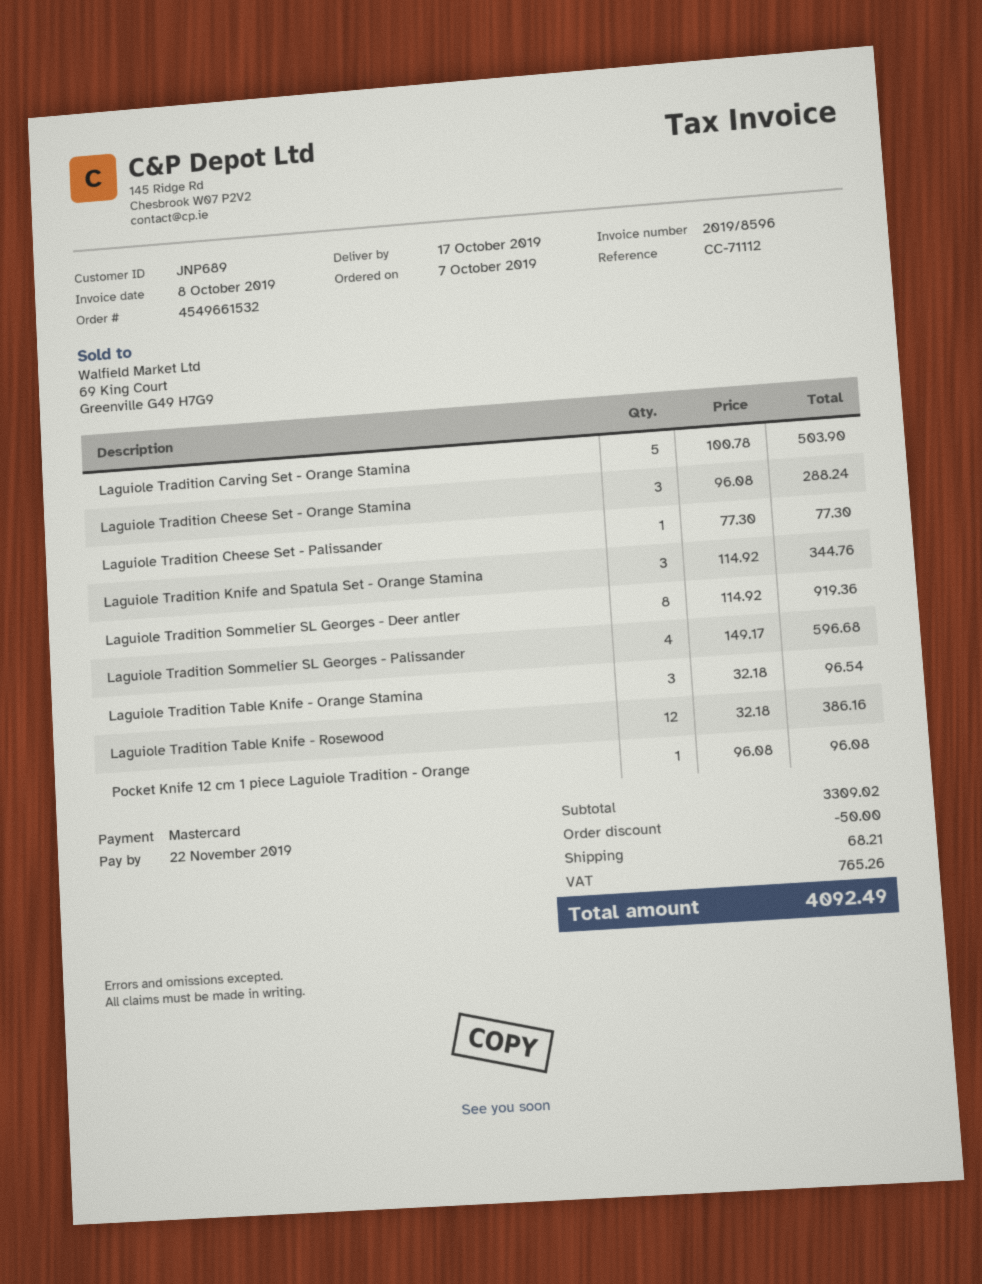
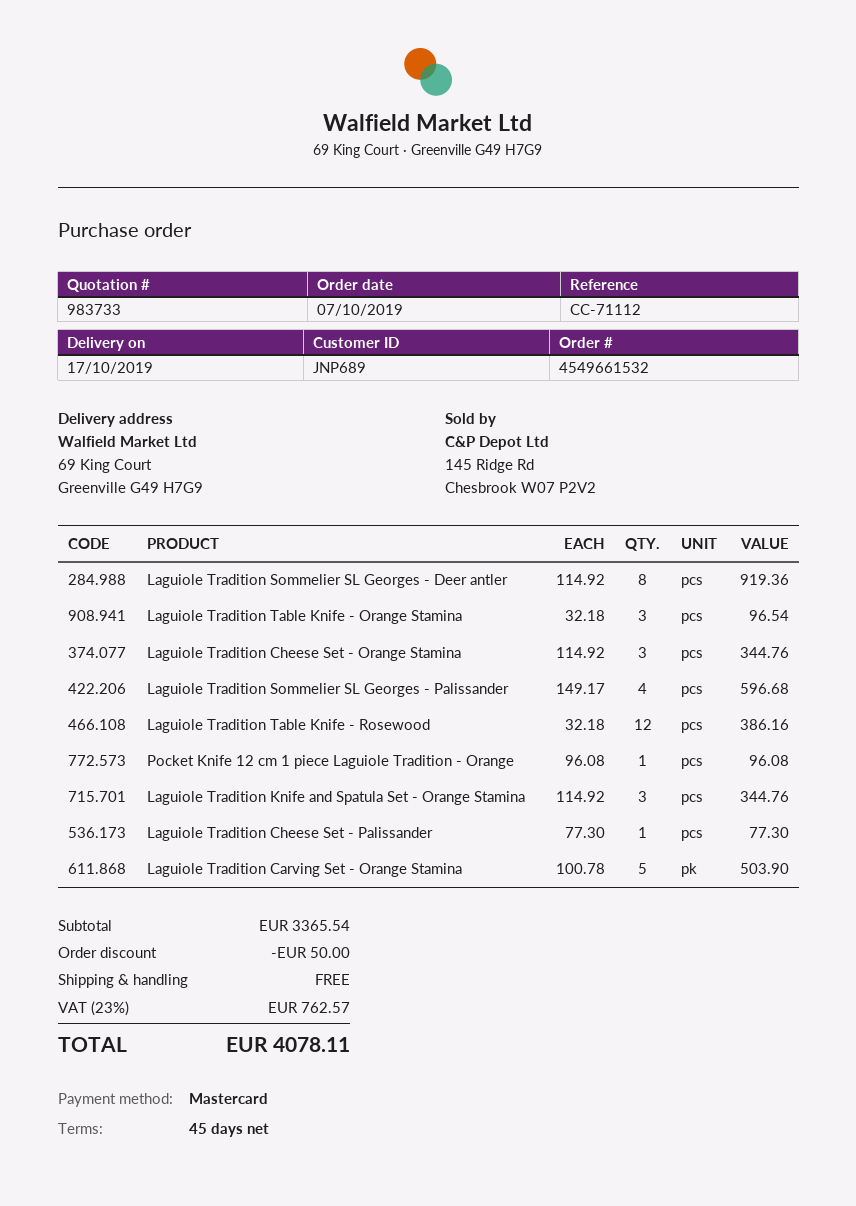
Laguiole Tradition Cheese Set - Orange Stamina: 3 x 96.08 = 288.24 -> 3 x 114.92 = 344.76
subtotal: 3309.02 -> 3365.54
shipping: 68.21 -> 0.00
tax: 765.26 -> 762.57
total: 4092.49 -> 4078.11

